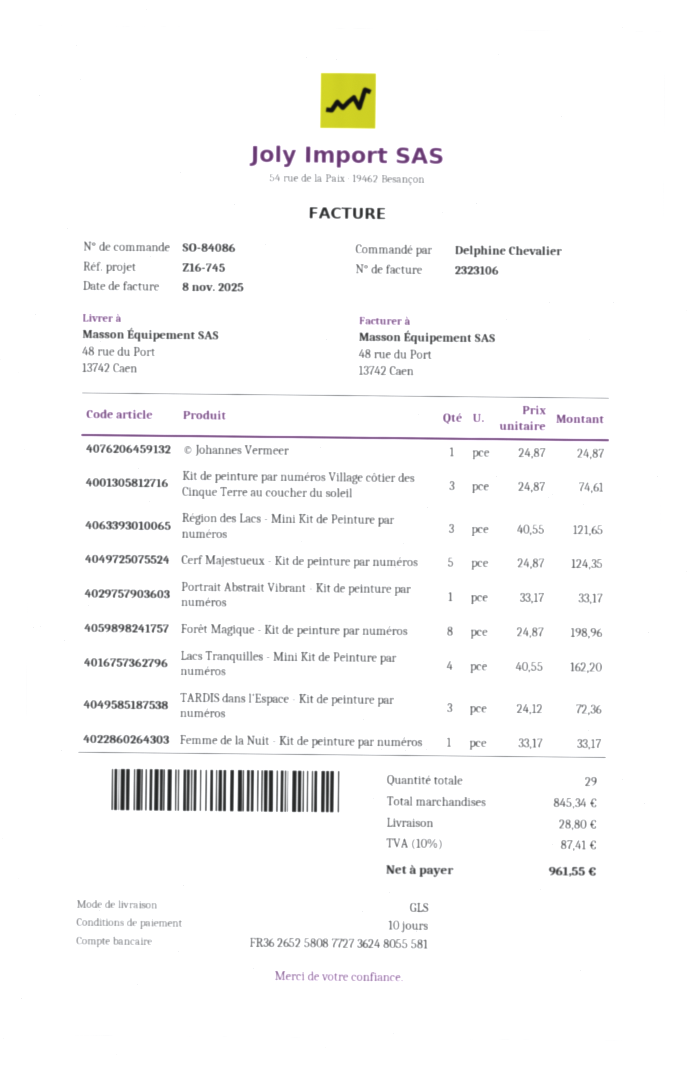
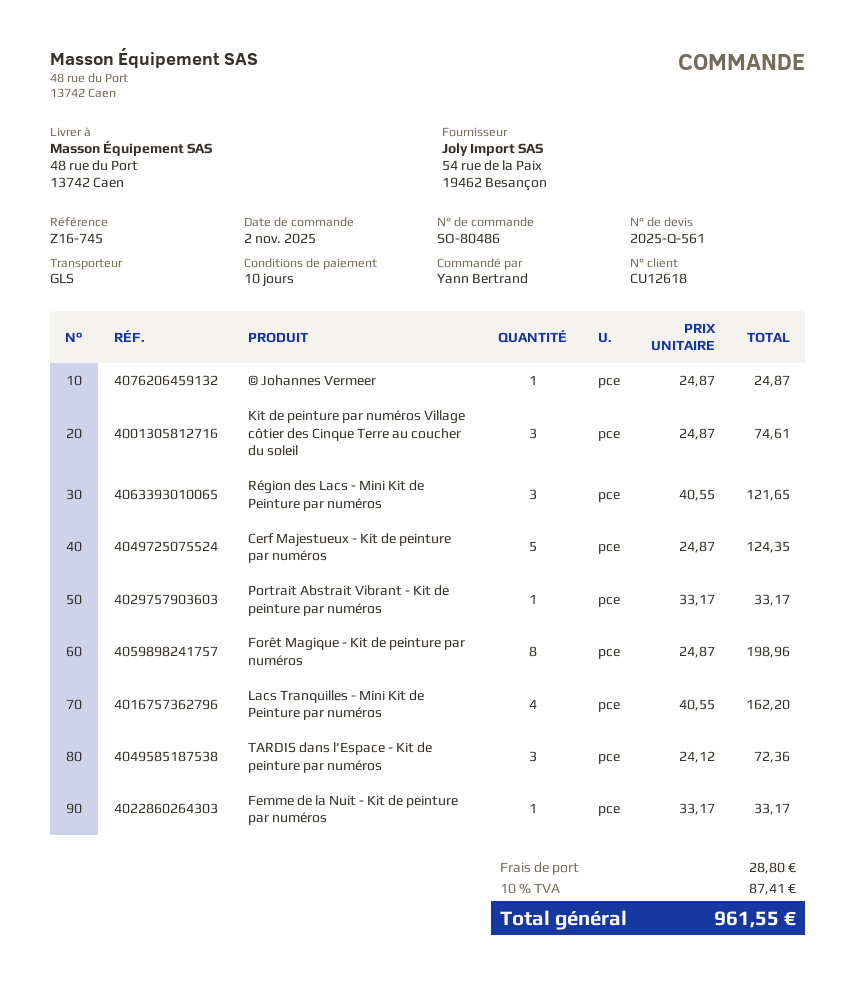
order number: SO-84086 -> SO-80486
ordered by: Delphine Chevalier -> Yann Bertrand

